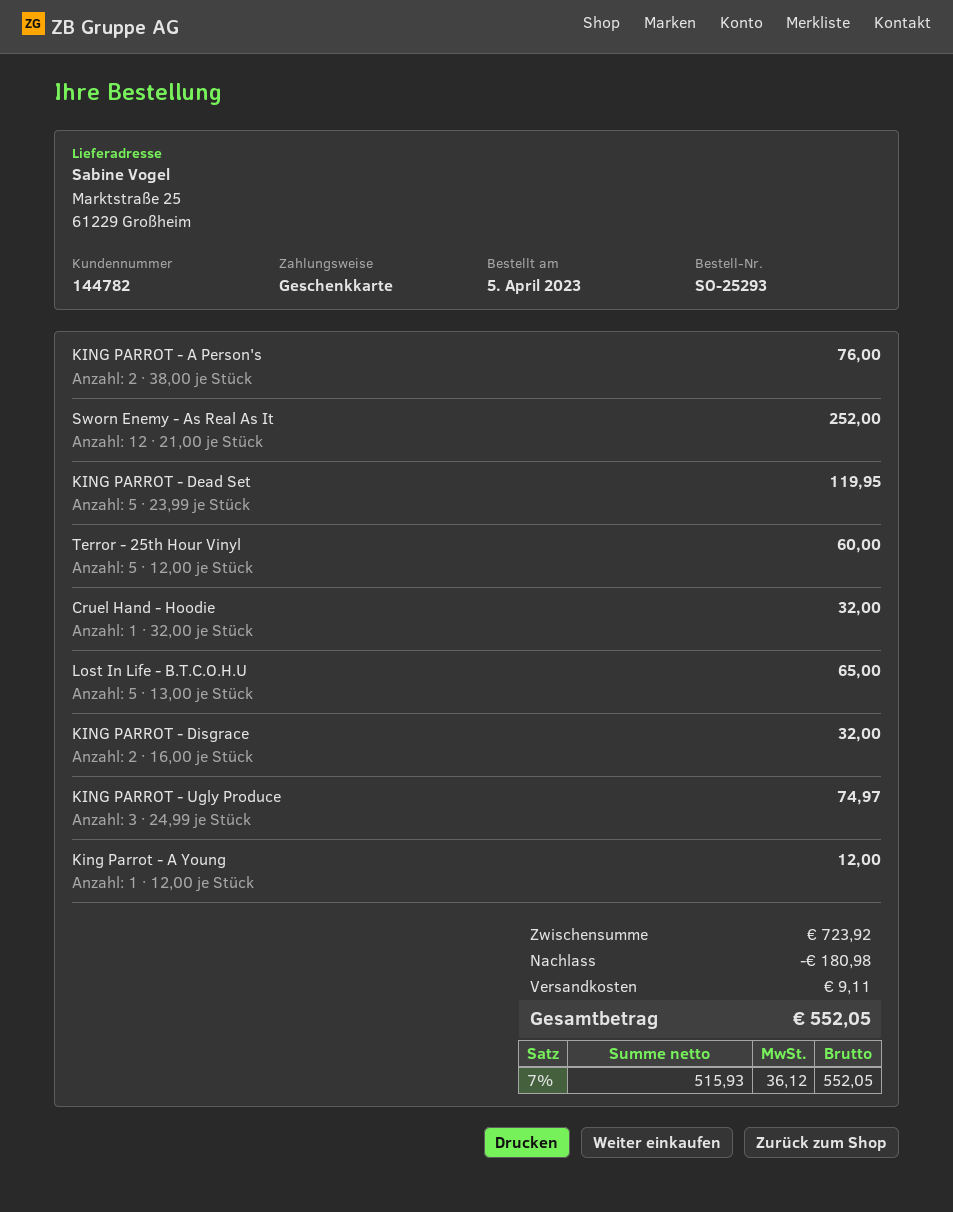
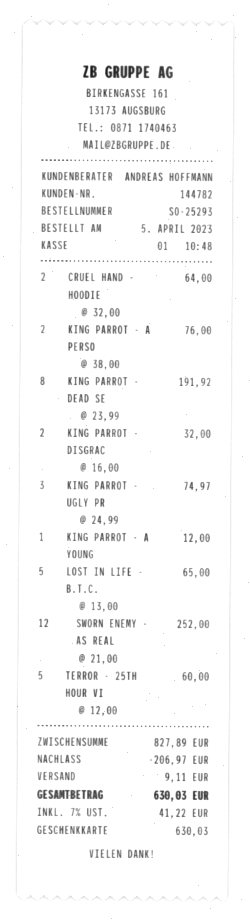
KING PARROT - Dead Set: 5 x 23.99 = 119.95 -> 8 x 23.99 = 191.92
Cruel Hand - Hoodie: 1 x 32.00 = 32.00 -> 2 x 32.00 = 64.00
subtotal: 723.92 -> 827.89
discount: 180.98 -> 206.97
tax: 7% = 36.12 -> 7% = 41.22
total: 552.05 -> 630.03

